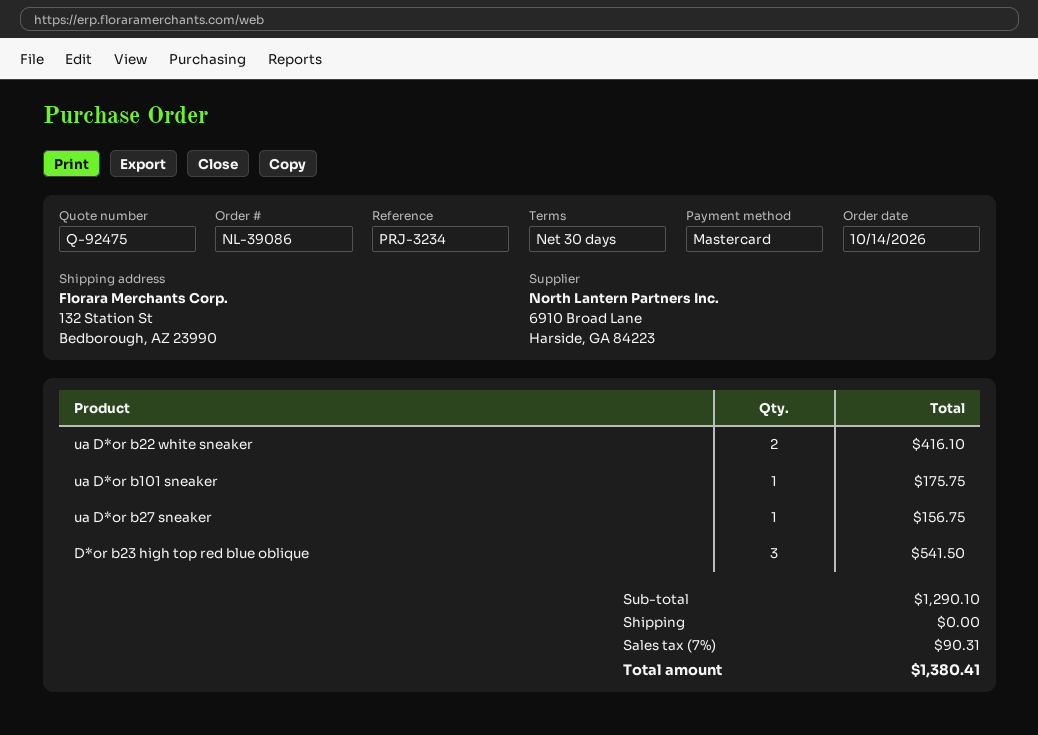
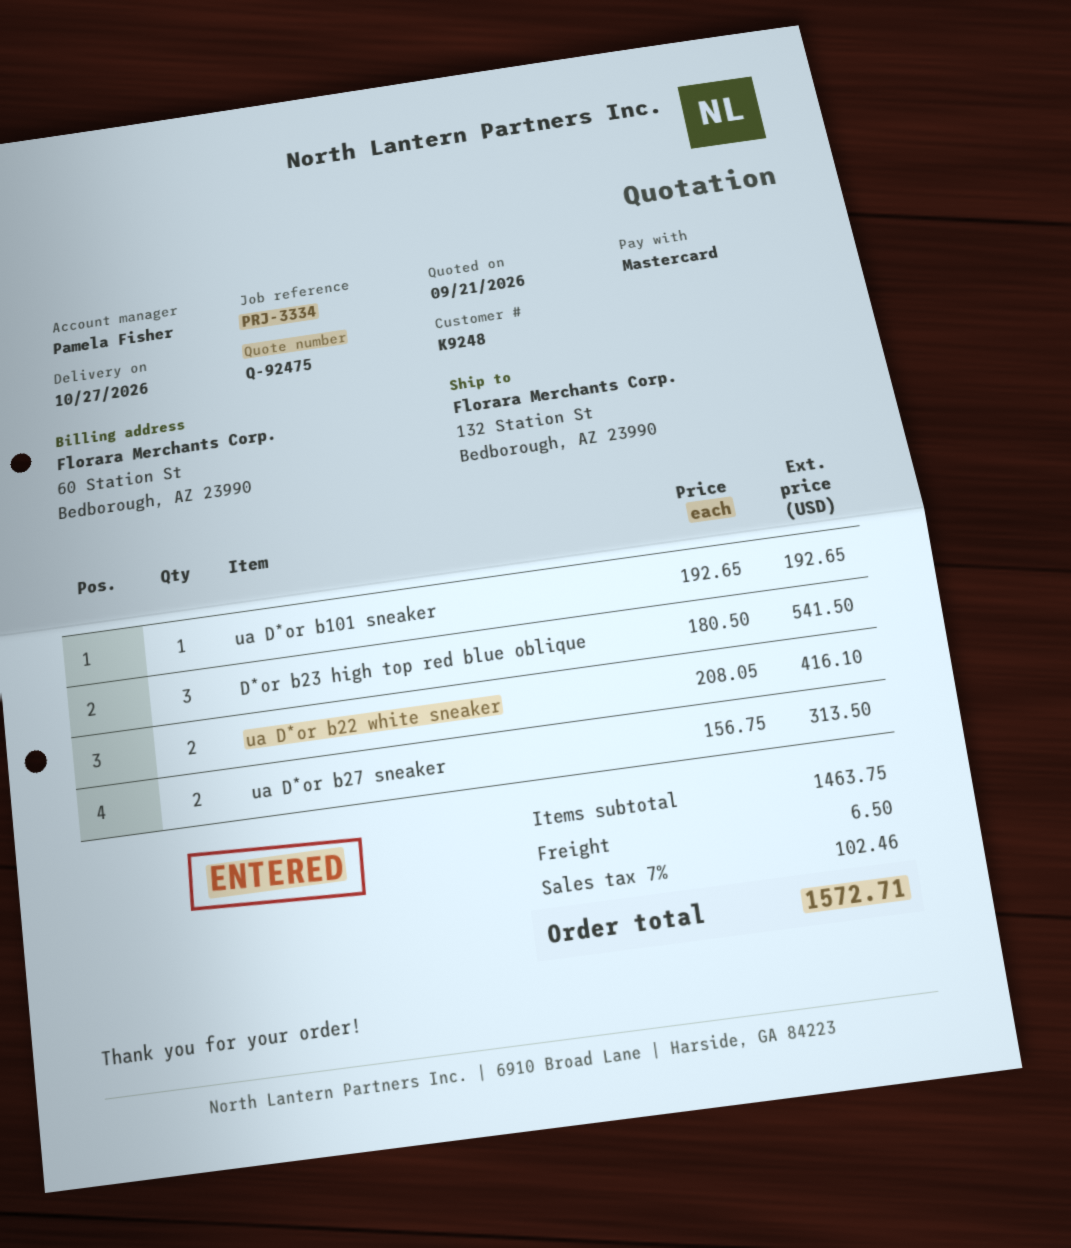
reference: PRJ-3234 -> PRJ-3334
ua D*or b101 sneaker: 1 for 175.75 -> 1 for 192.65
ua D*or b27 sneaker: 1 for 156.75 -> 2 for 313.50
subtotal: 1290.10 -> 1463.75
shipping: 0.00 -> 6.50
tax: 7% = 90.31 -> 7% = 102.46
total: 1380.41 -> 1572.71

